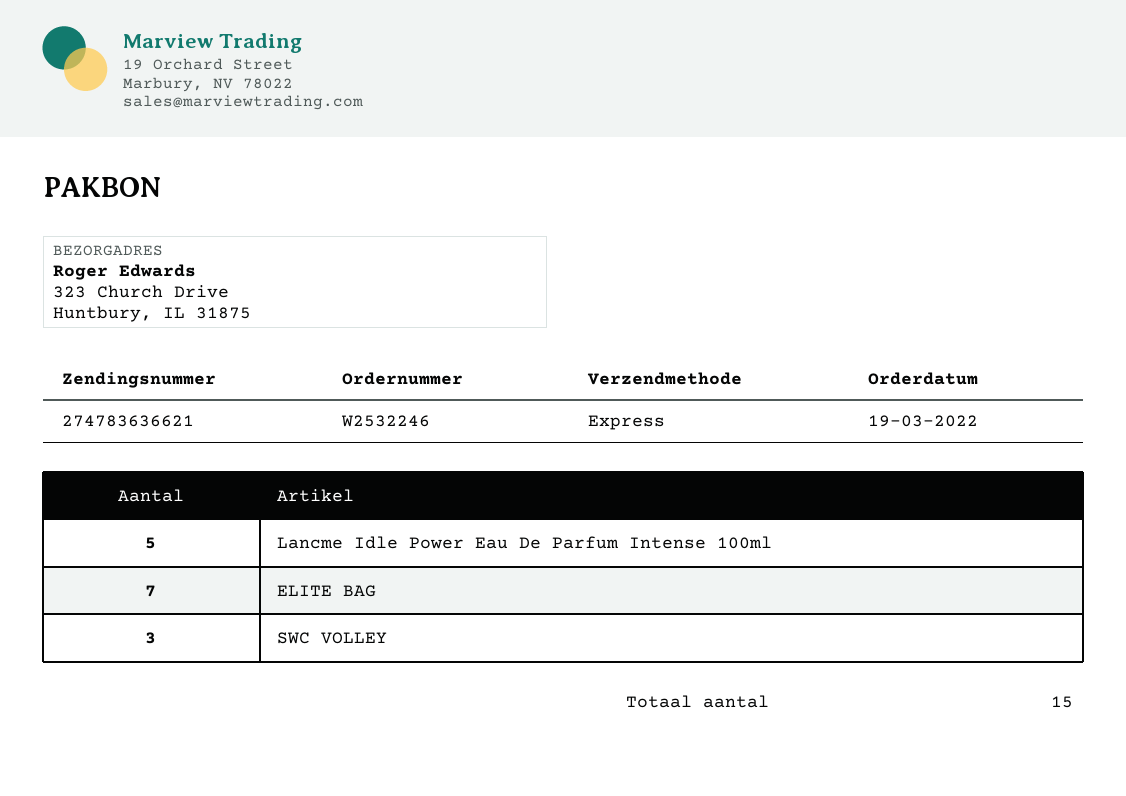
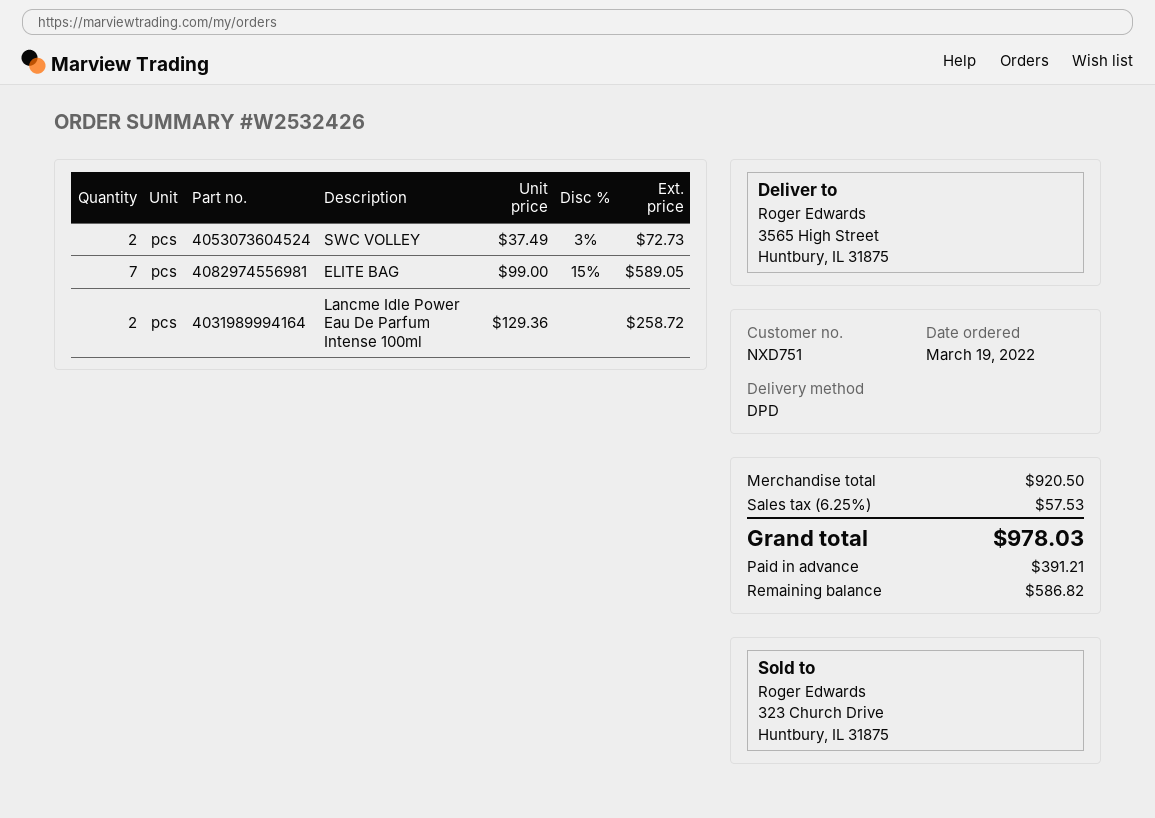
order number: W2532246 -> W2532426
shipping method: express -> DPD
ship to: 323 Church Drive, Huntbury, IL 31875 -> 3565 High Street, Huntbury, IL 31875
Lancme Idle Power Eau De Parfum Intense 100ml: 5 -> 2
SWC VOLLEY: 3 -> 2

